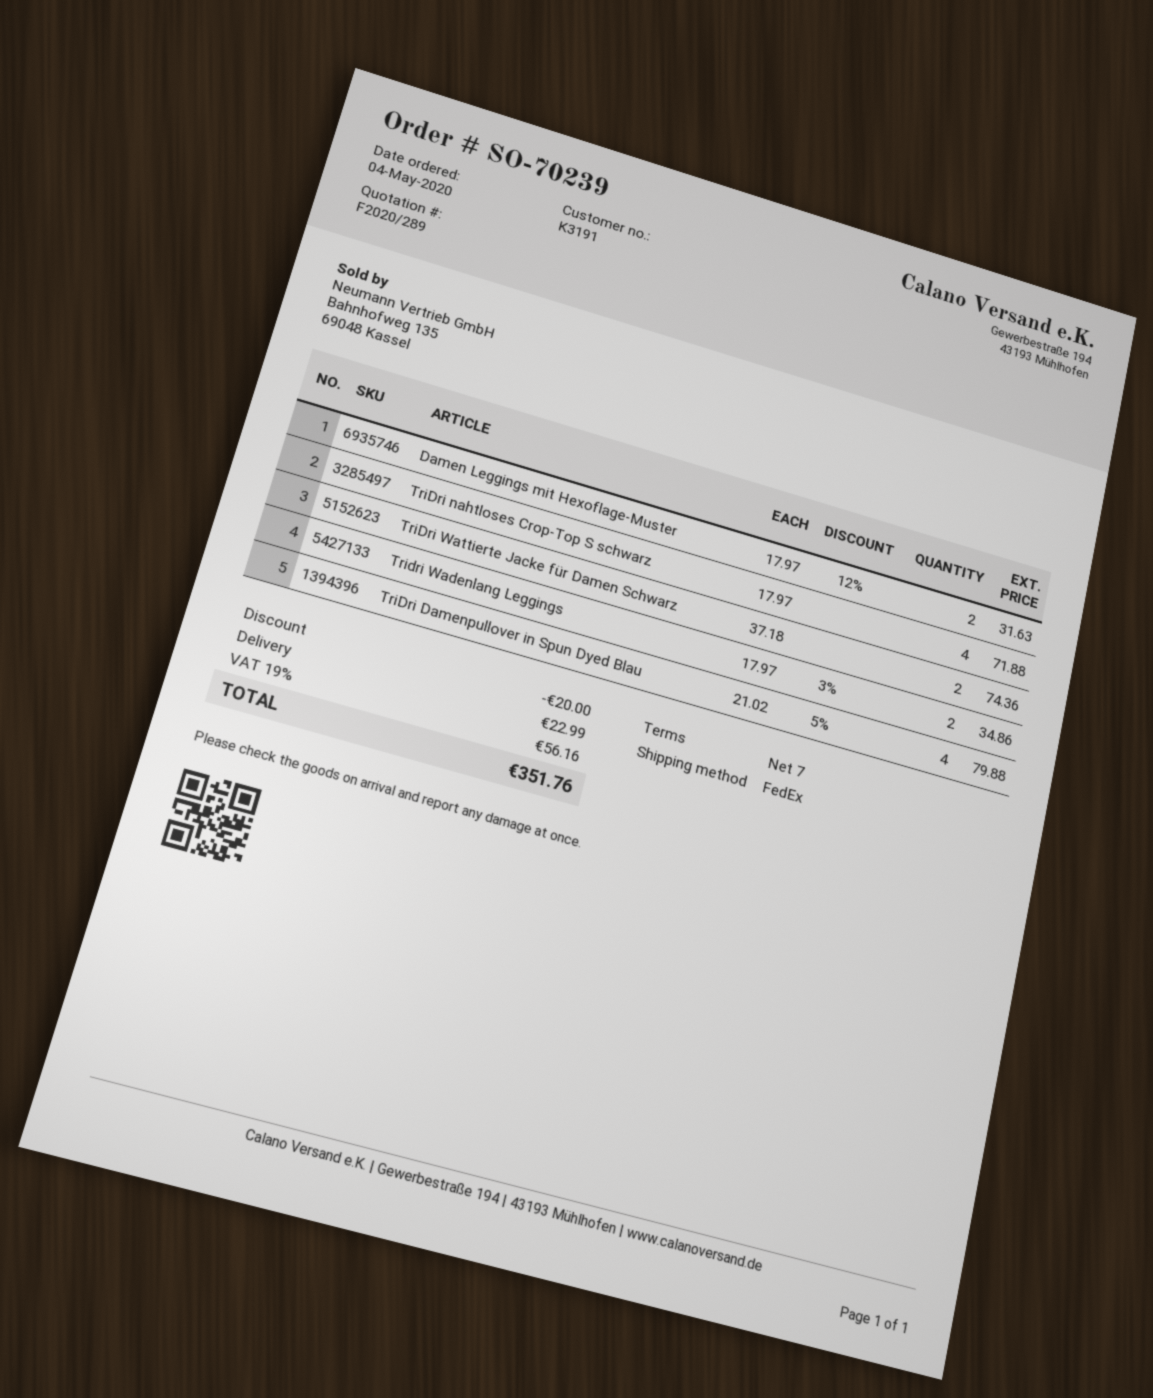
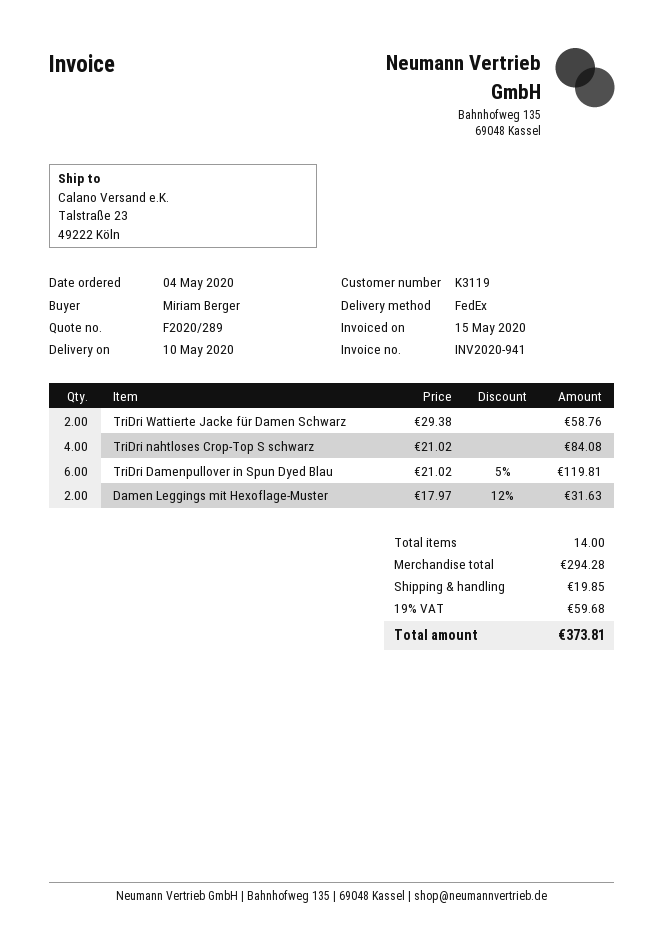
customer number: K3191 -> K3119
TriDri nahtloses Crop-Top S schwarz: 4 x 17.97 = 71.88 -> 4 x 21.02 = 84.08
TriDri Wattierte Jacke für Damen Schwarz: 2 x 37.18 = 74.36 -> 2 x 29.38 = 58.76
Tridri Wadenlang Leggings: 2 x 17.97 - 3% = 34.86 -> none
TriDri Damenpullover in Spun Dyed Blau: 4 x 21.02 - 5% = 79.88 -> 6 x 21.02 - 5% = 119.81
discount: 20.00 -> none
shipping: 22.99 -> 19.85
tax: 19% = 56.16 -> 19% = 59.68
total: 351.76 -> 373.81

